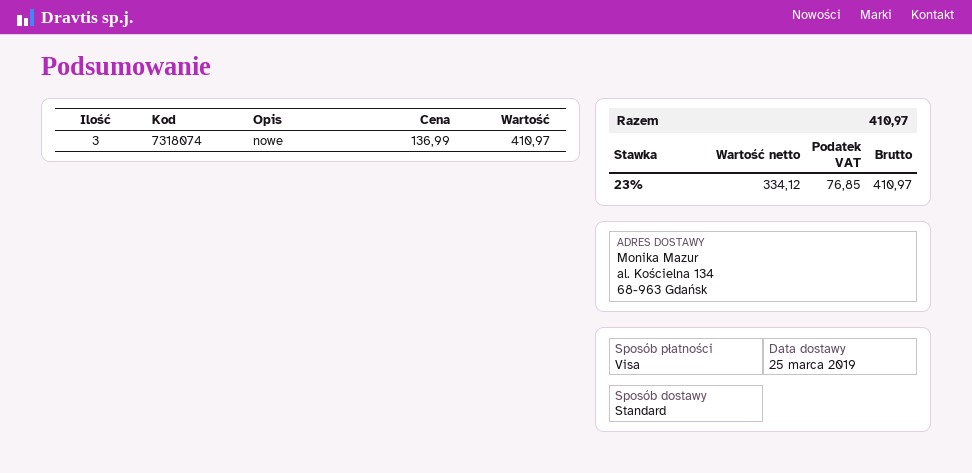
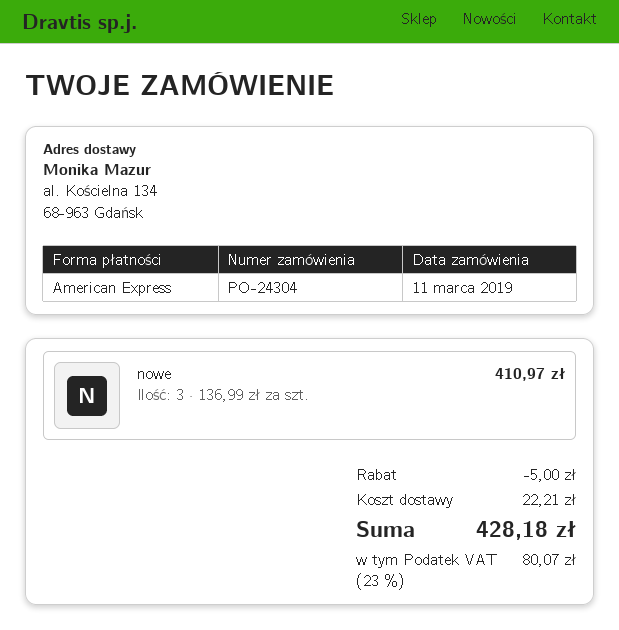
payment method: Visa -> American Express
discount: none -> 5.00
shipping: none -> 22.21
tax: 23% = 76.85 -> 23% = 80.07
total: 410.97 -> 428.18

